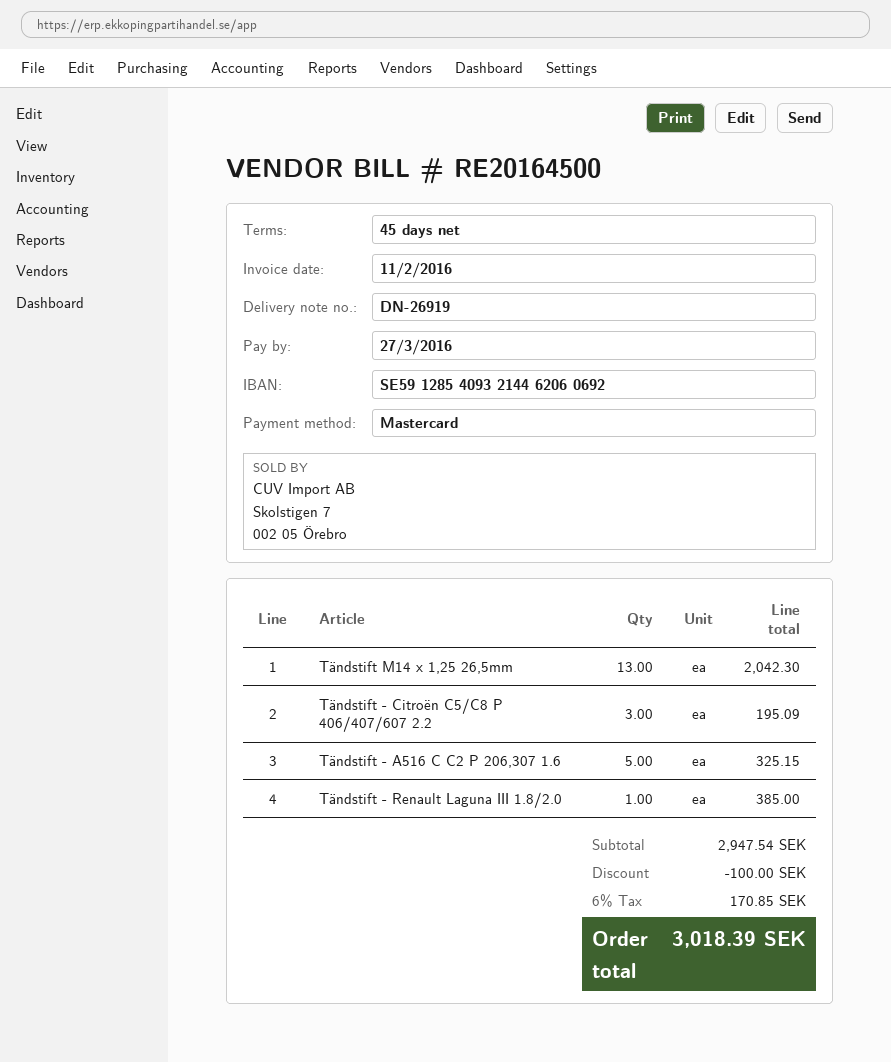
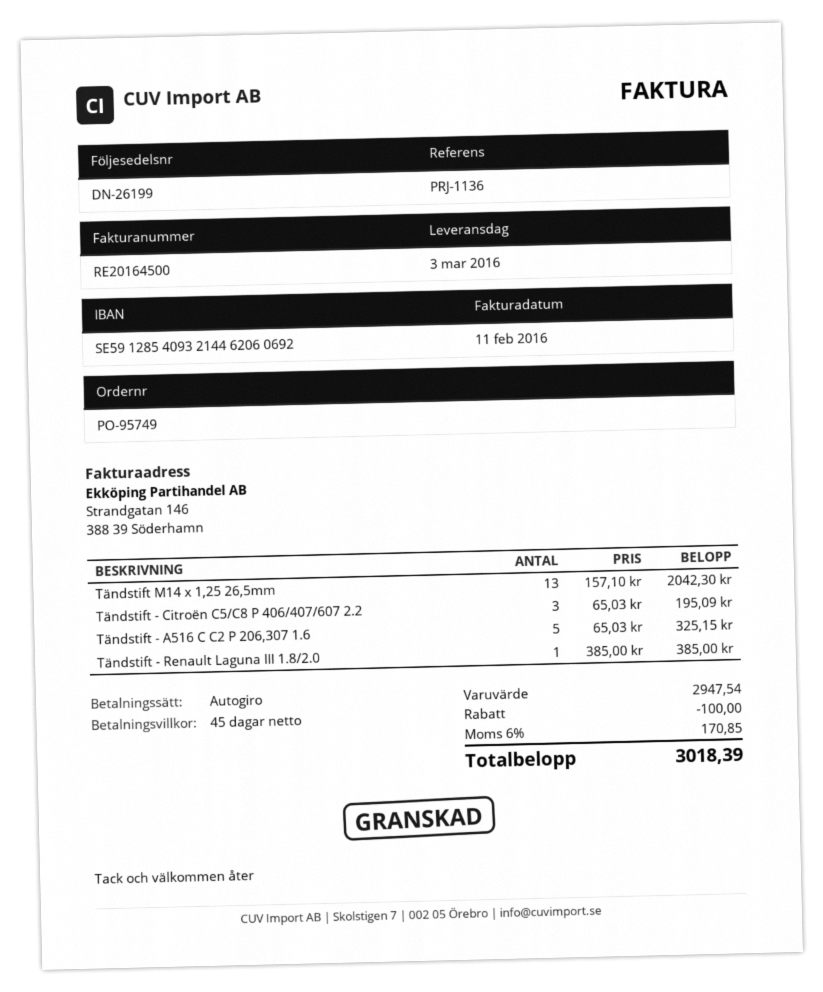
delivery note number: DN-26919 -> DN-26199
payment method: Mastercard -> direct debit

